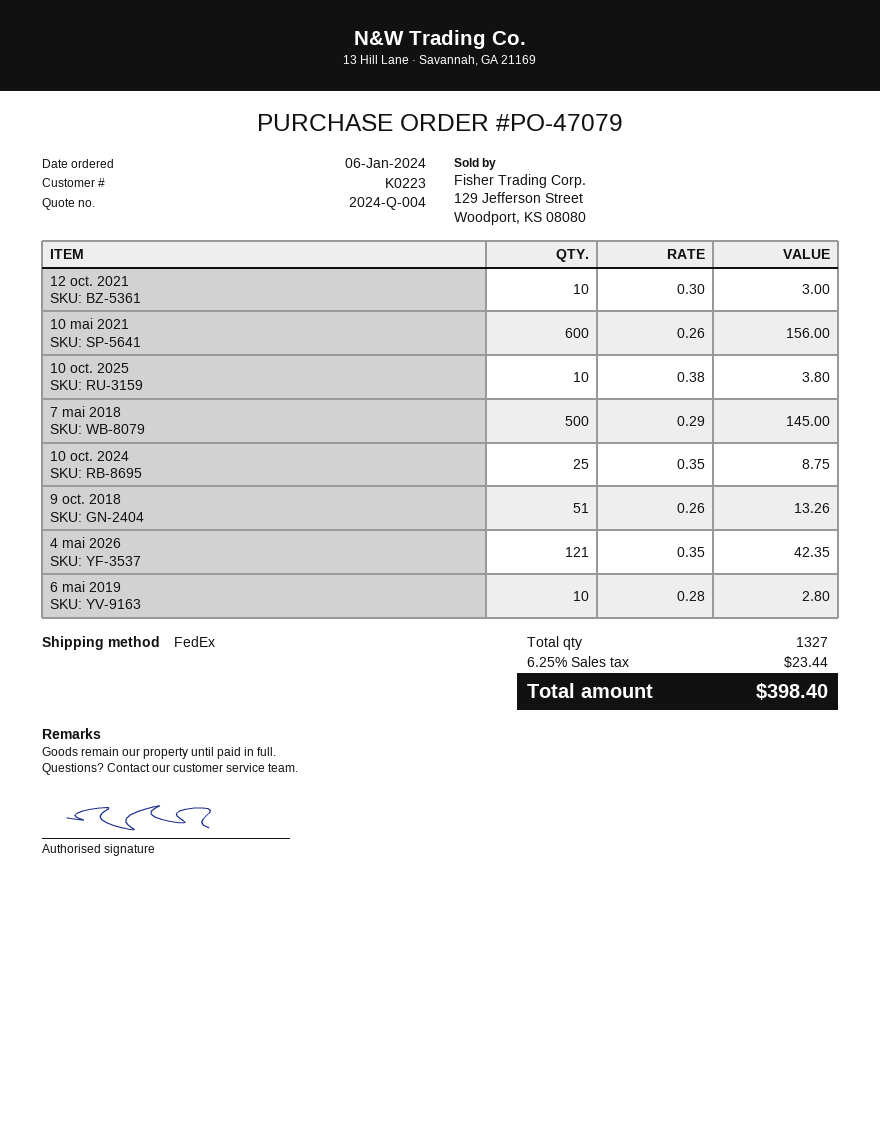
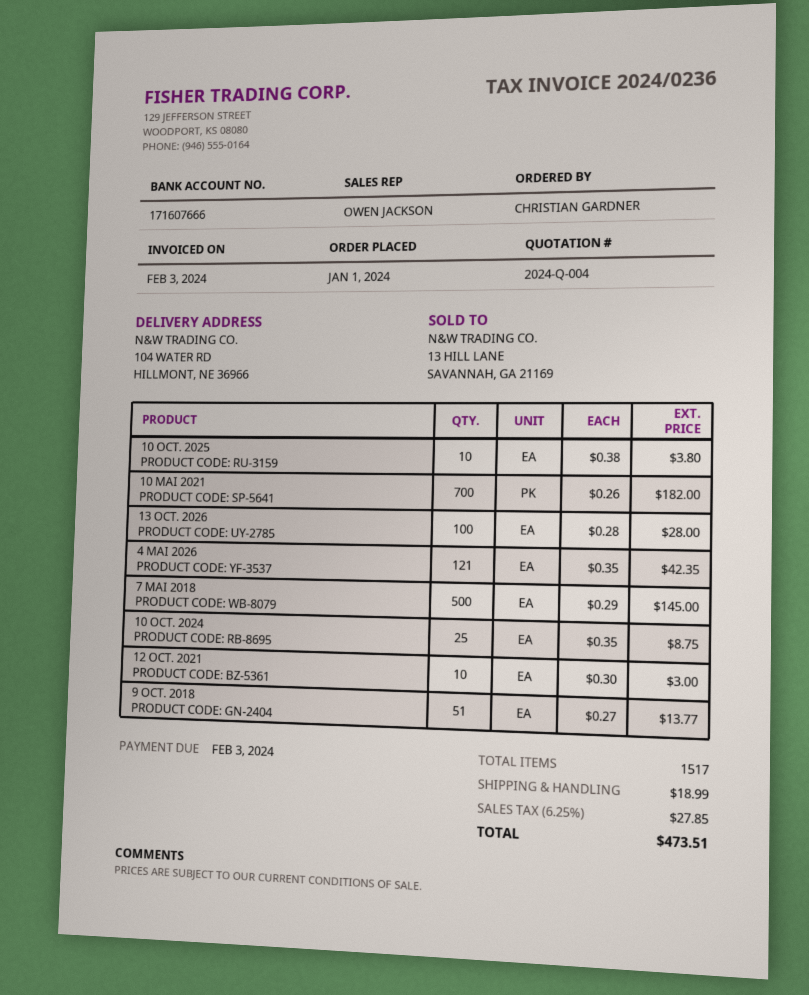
order date: 2024-01-06 -> 2024-01-01
10 mai 2021: 600 x 0.26 = 156.00 -> 700 x 0.26 = 182.00
9 oct. 2018: 51 x 0.26 = 13.26 -> 51 x 0.27 = 13.77
6 mai 2019: 10 x 0.28 = 2.80 -> none
13 OCT. 2026: none -> 100 x 0.28 = 28.00
total quantity: 1327 -> 1517
shipping: none -> 18.99
tax: 6.25% = 23.44 -> 6.25% = 27.85
total: 398.40 -> 473.51

